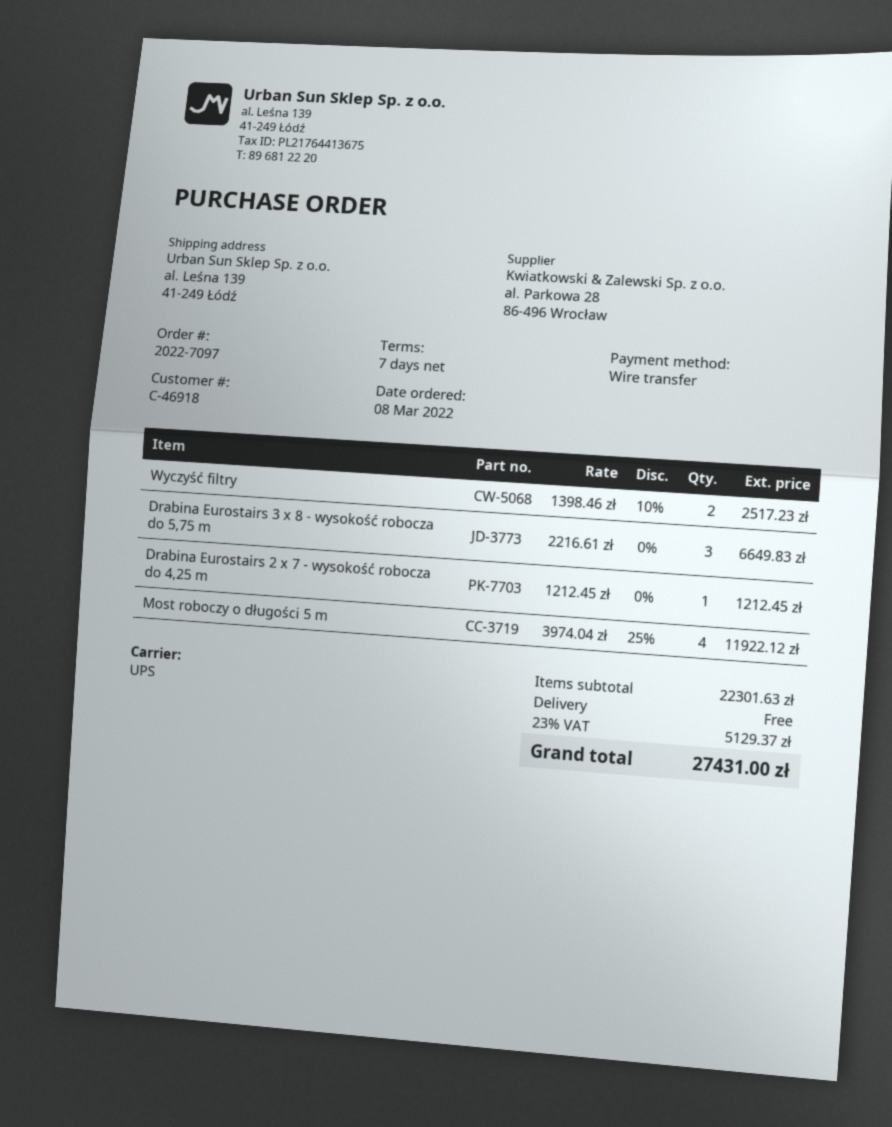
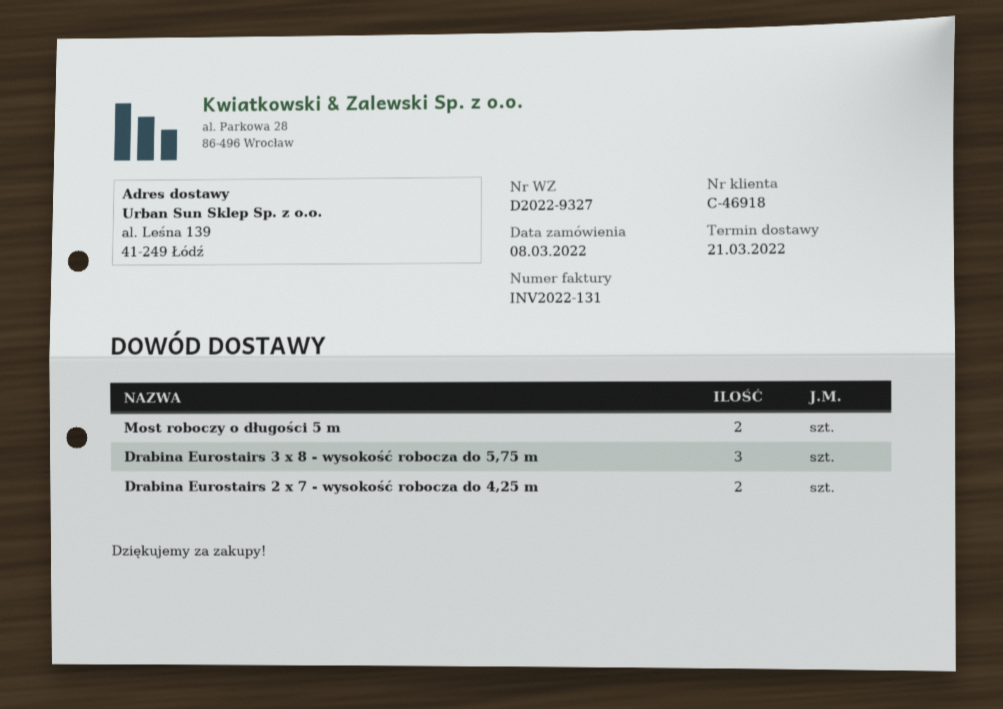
Wyczyść filtry: 2 -> none
Drabina Eurostairs 2 x 7 - wysokość robocza do 4,25 m: 1 -> 2
Most roboczy o długości 5 m: 4 -> 2

